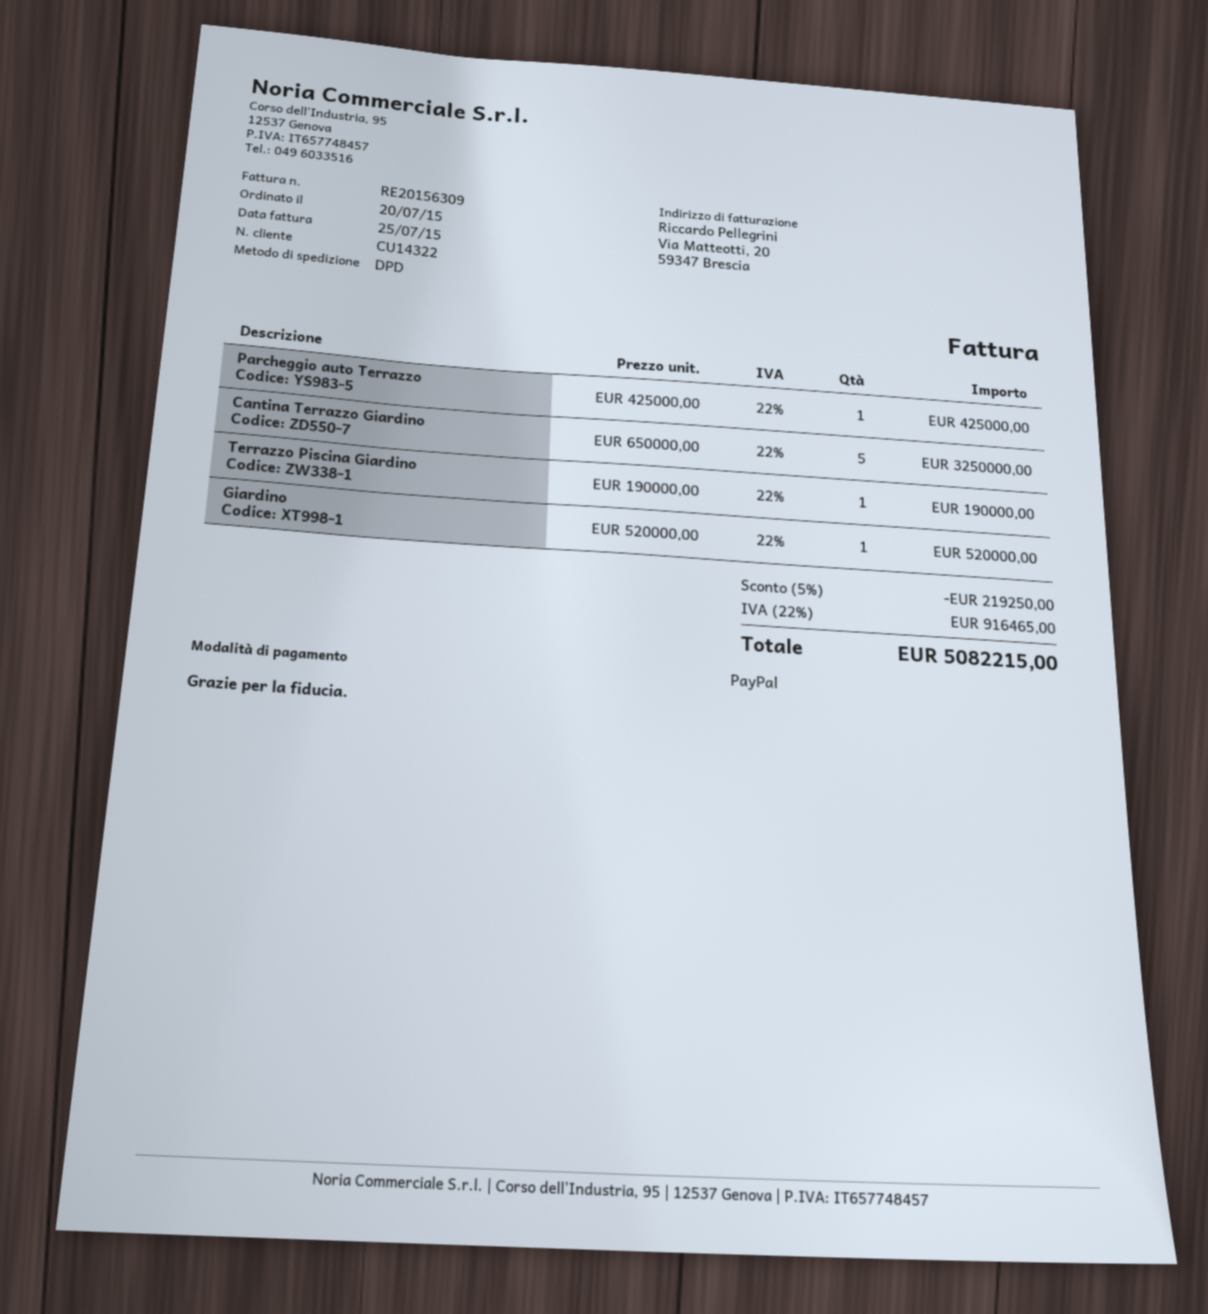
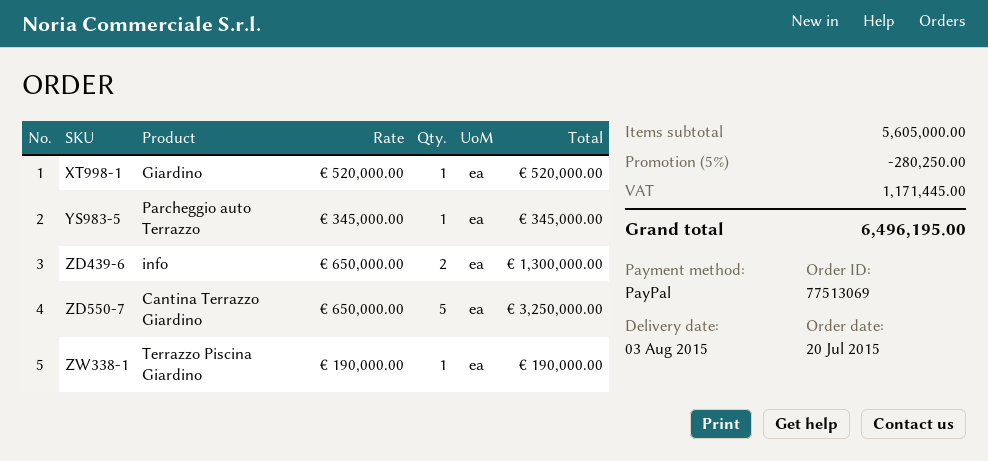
Parcheggio auto Terrazzo: 1 x 425000.00 = 425000.00 -> 1 x 345000.00 = 345000.00
info: none -> 2 x 650000.00 = 1300000.00
discount: 5% = 219250.00 -> 5% = 280250.00
tax: 916465.00 -> 1171445.00
total: 5082215.00 -> 6496195.00

